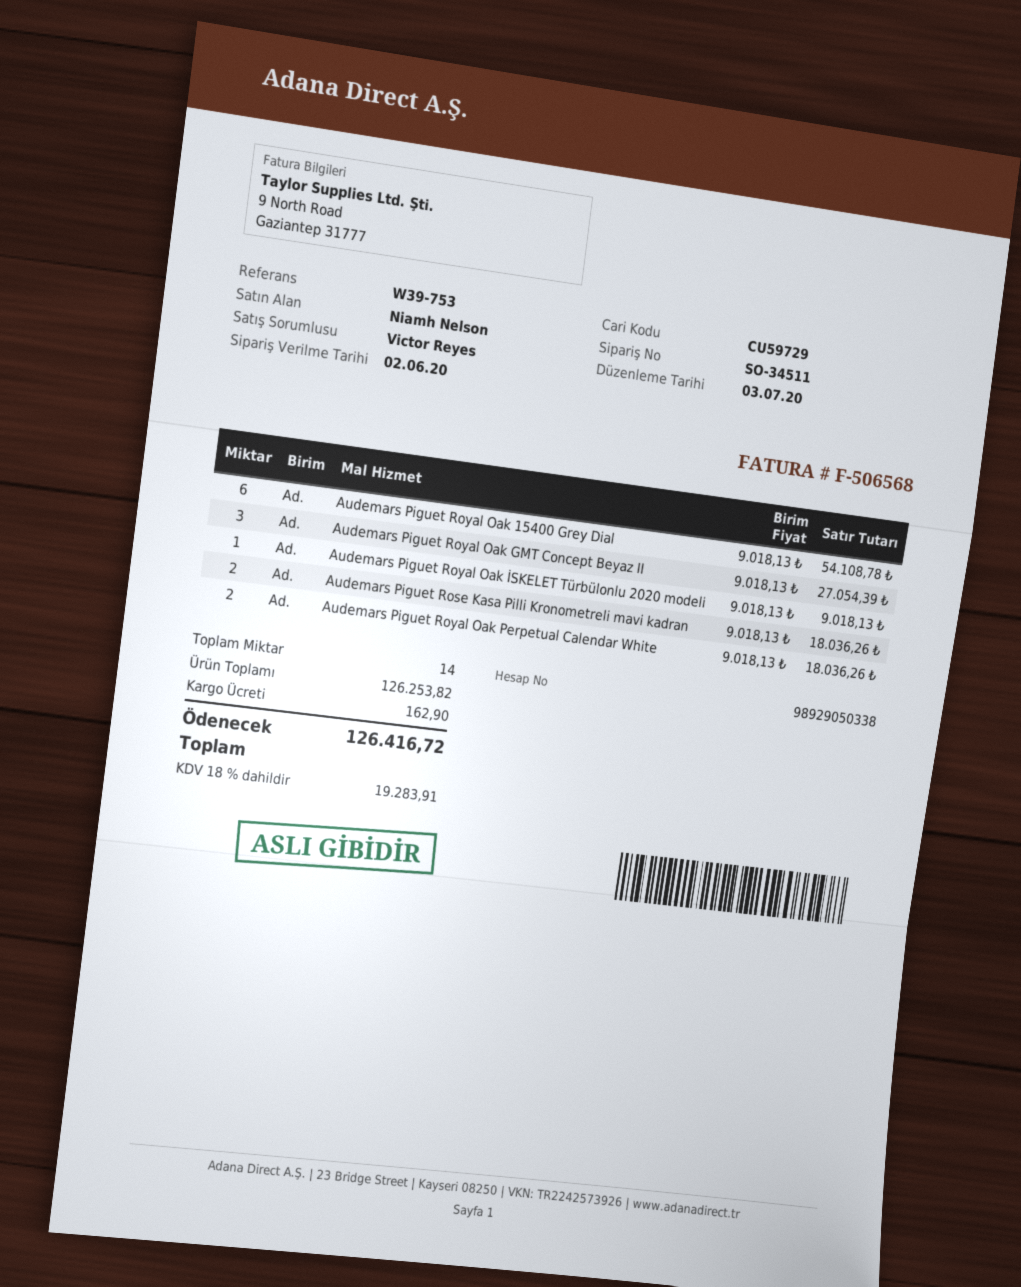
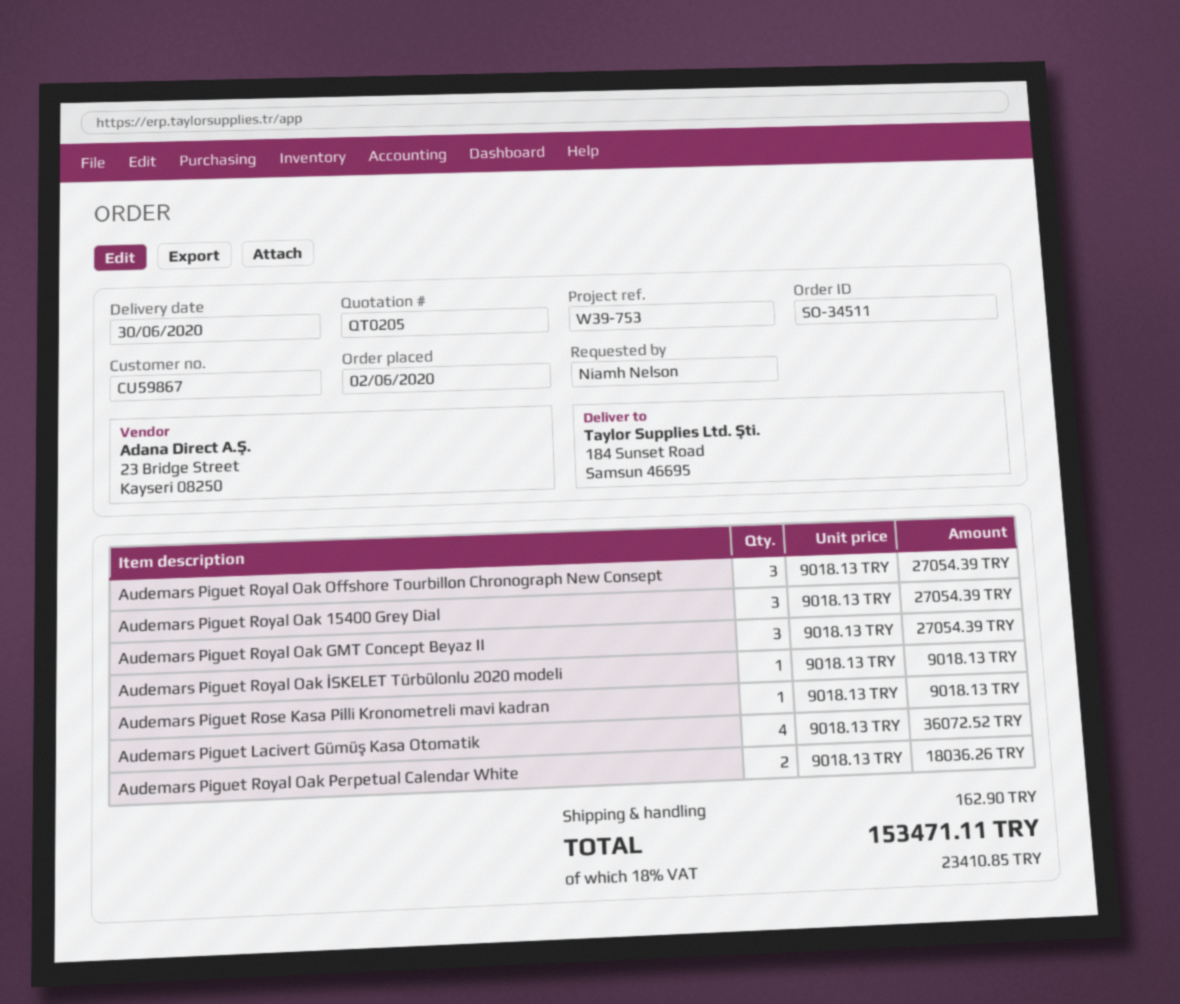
customer number: CU59729 -> CU59867
Audemars Piguet Royal Oak 15400 Grey Dial: 6 x 9018.13 = 54108.78 -> 3 x 9018.13 = 27054.39
Audemars Piguet Rose Kasa Pilli Kronometreli mavi kadran: 2 x 9018.13 = 18036.26 -> 1 x 9018.13 = 9018.13
Audemars Piguet Royal Oak Offshore Tourbillon Chronograph New Consept: none -> 3 x 9018.13 = 27054.39
Audemars Piguet Lacivert Gümüş Kasa Otomatik: none -> 4 x 9018.13 = 36072.52
tax: 18% = 19283.91 -> 18% = 23410.85
total: 126416.72 -> 153471.11

